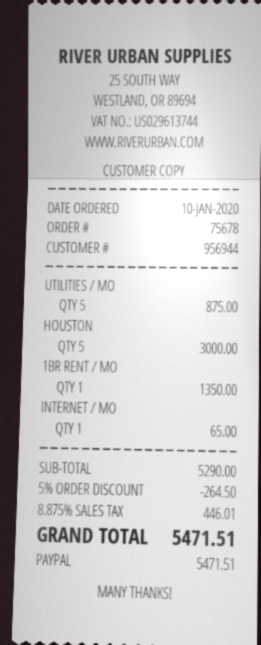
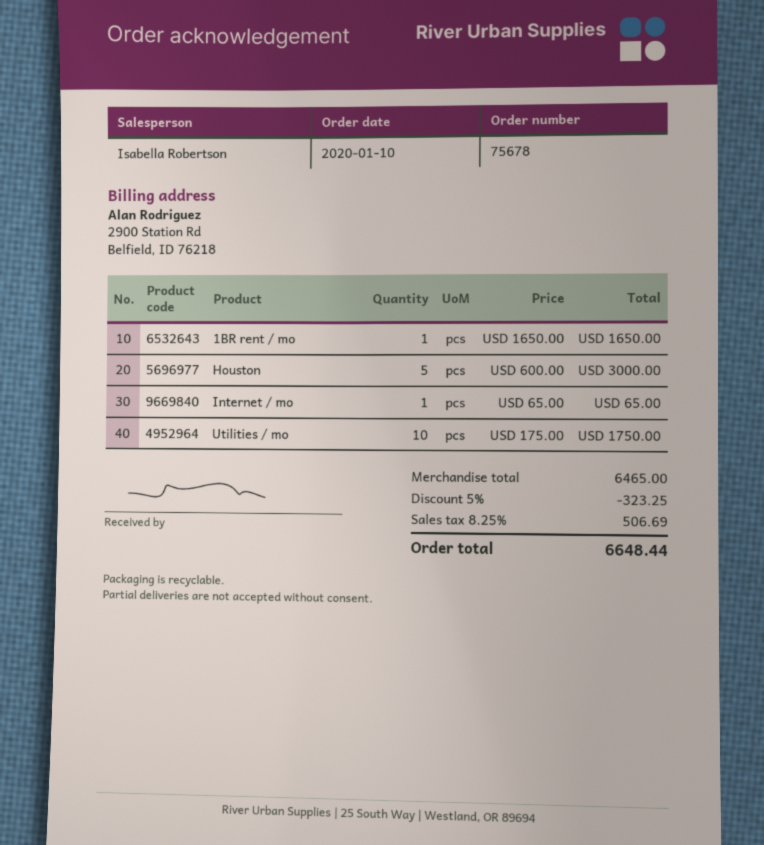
UTILITIES / MO: 5 for 875.00 -> 10 for 1750.00
1BR RENT / MO: 1 for 1350.00 -> 1 for 1650.00
subtotal: 5290.00 -> 6465.00
discount: 5% = 264.50 -> 5% = 323.25
tax: 8.875% = 446.01 -> 8.25% = 506.69
total: 5471.51 -> 6648.44

